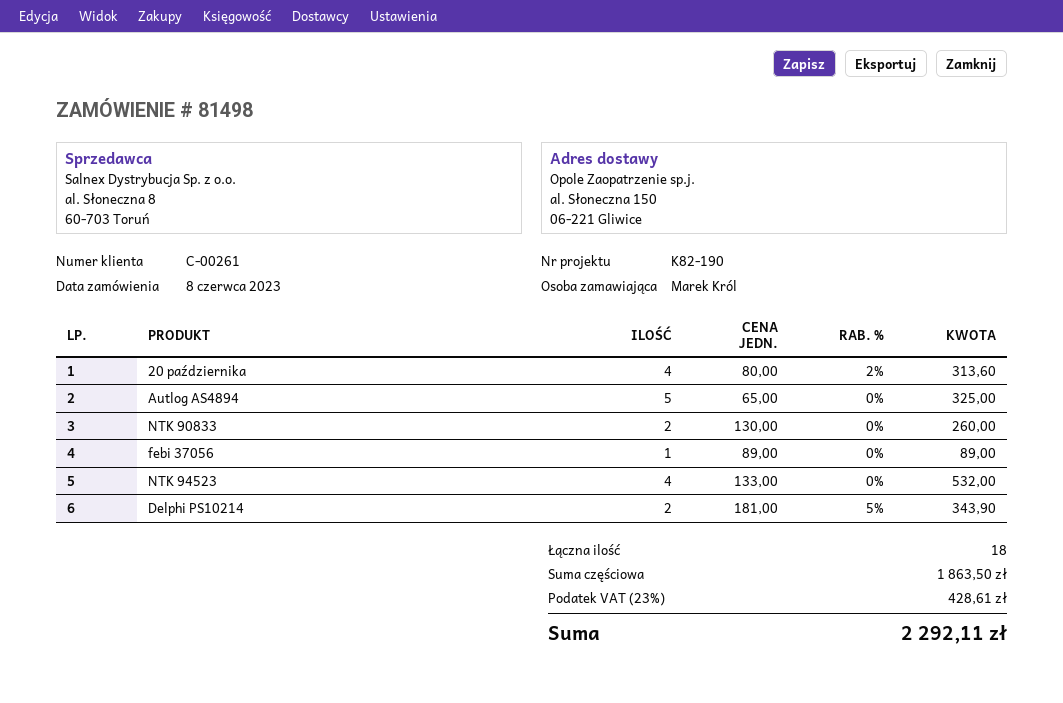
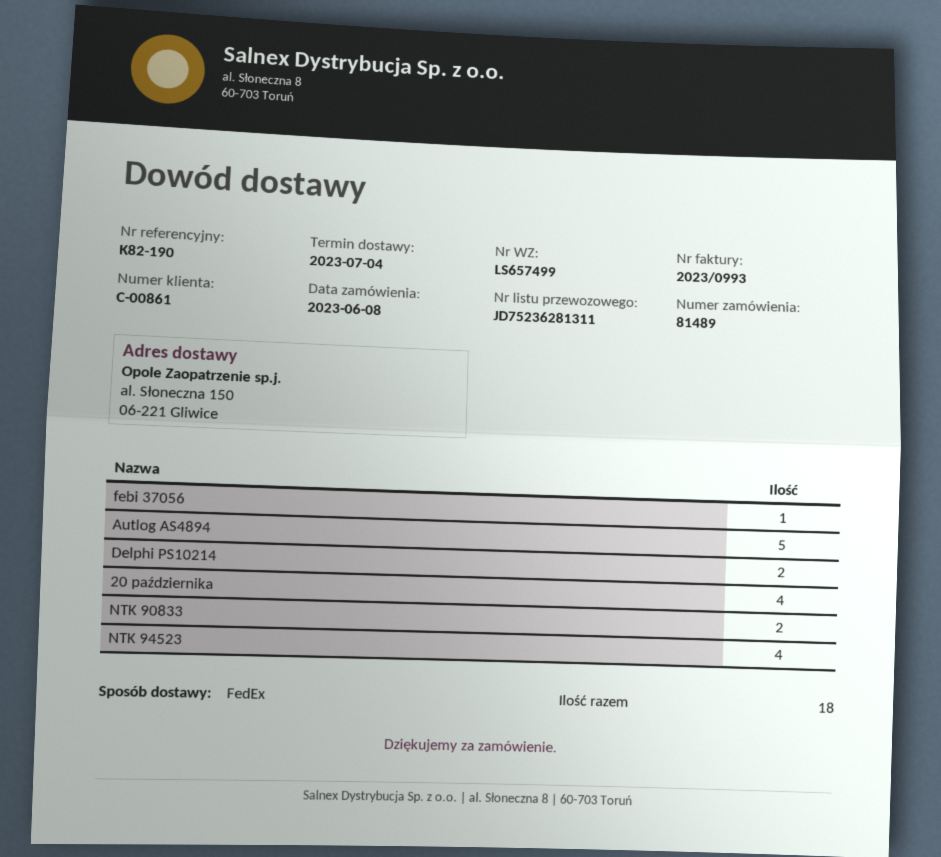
order number: 81498 -> 81489
customer number: C-00261 -> C-00861

